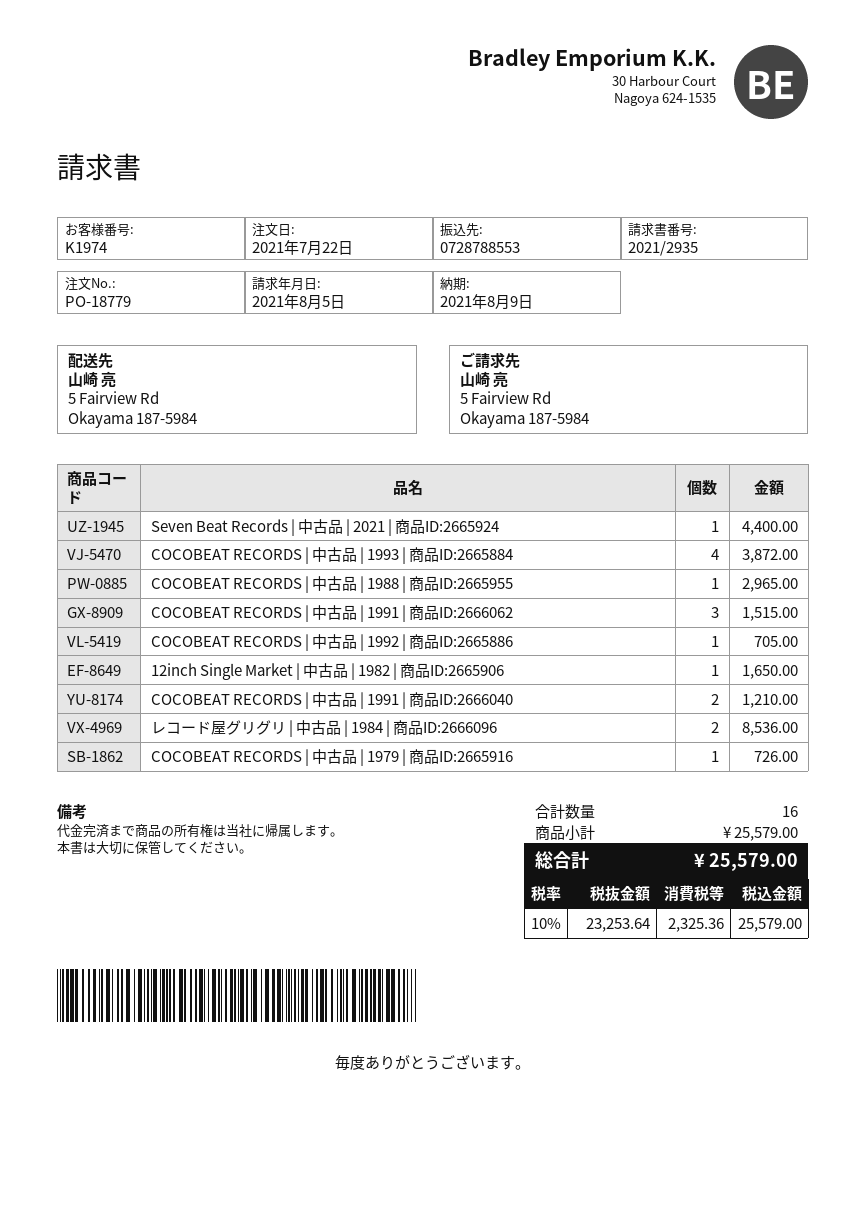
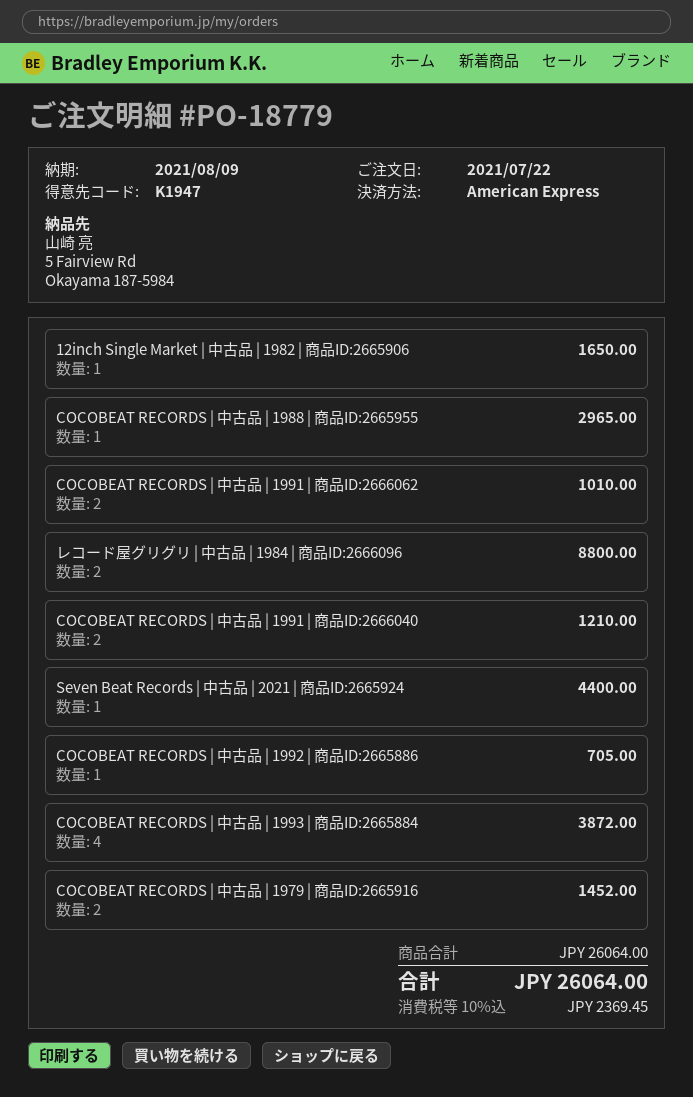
customer number: K1974 -> K1947
COCOBEAT RECORDS | 中古品 | 1991 | 商品ID:2666062: 3 for 1515.00 -> 2 for 1010.00
レコード屋グリグリ | 中古品 | 1984 | 商品ID:2666096: 2 for 8536.00 -> 2 for 8800.00
COCOBEAT RECORDS | 中古品 | 1979 | 商品ID:2665916: 1 for 726.00 -> 2 for 1452.00
subtotal: 25579.00 -> 26064.00
tax: 10% = 2325.36 -> 10% = 2369.45
total: 25579.00 -> 26064.00

